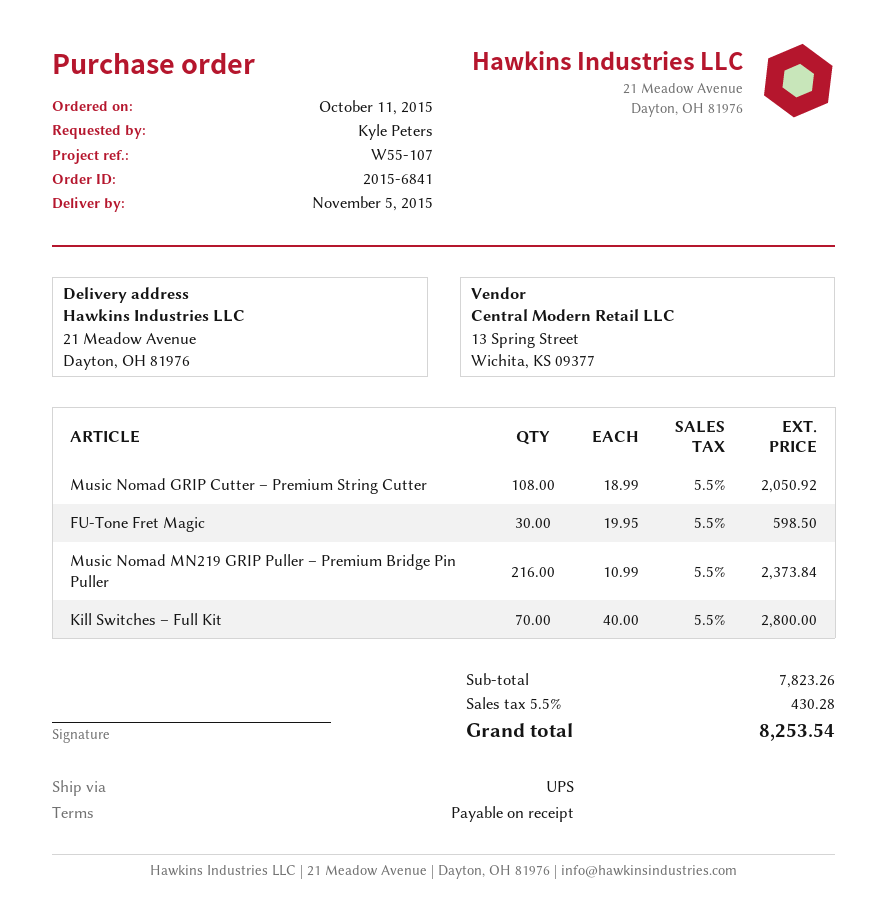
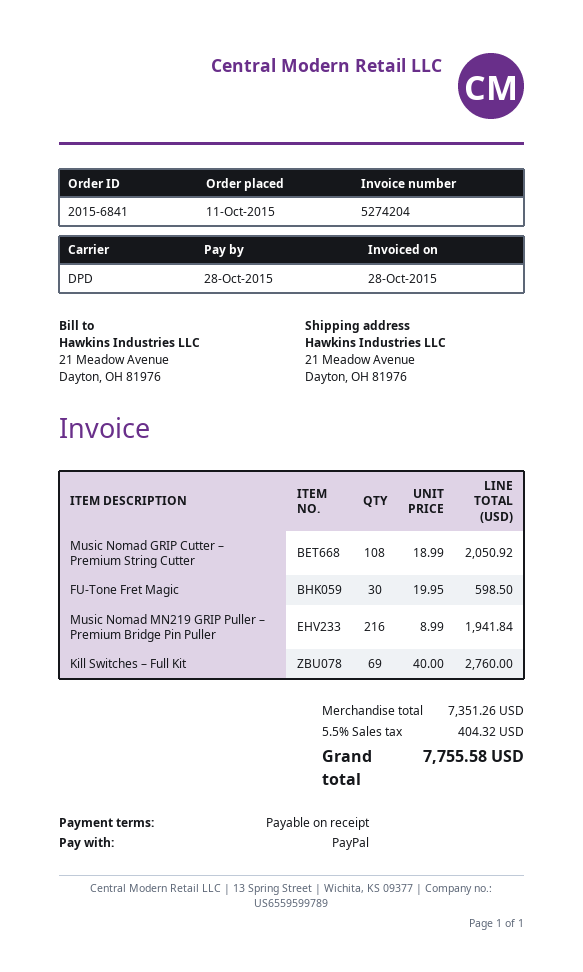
shipping method: UPS -> DPD
Music Nomad MN219 GRIP Puller – Premium Bridge Pin Puller: 216 x 10.99 = 2373.84 -> 216 x 8.99 = 1941.84
Kill Switches – Full Kit: 70 x 40.00 = 2800.00 -> 69 x 40.00 = 2760.00
subtotal: 7823.26 -> 7351.26
tax: 5.5% = 430.28 -> 5.5% = 404.32
total: 8253.54 -> 7755.58

